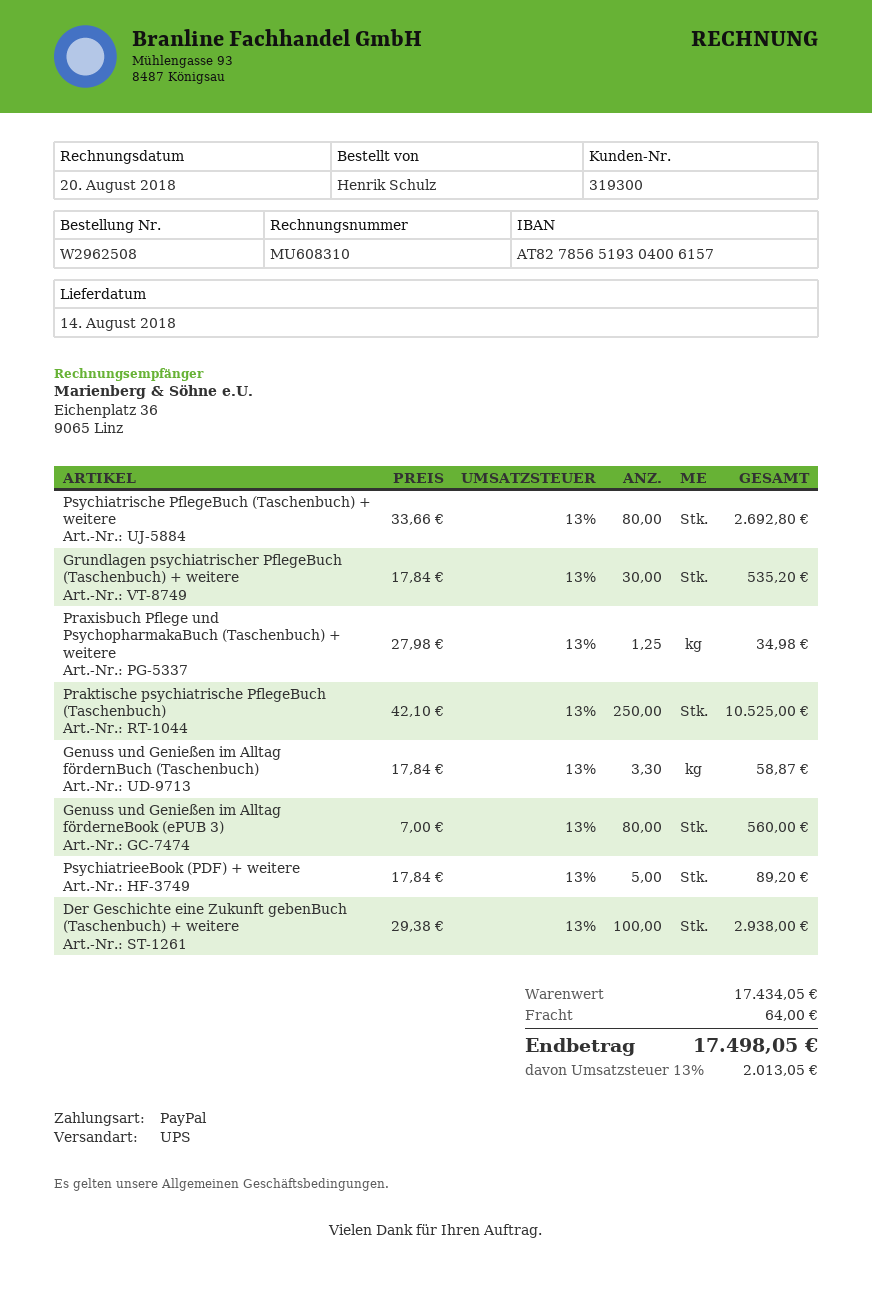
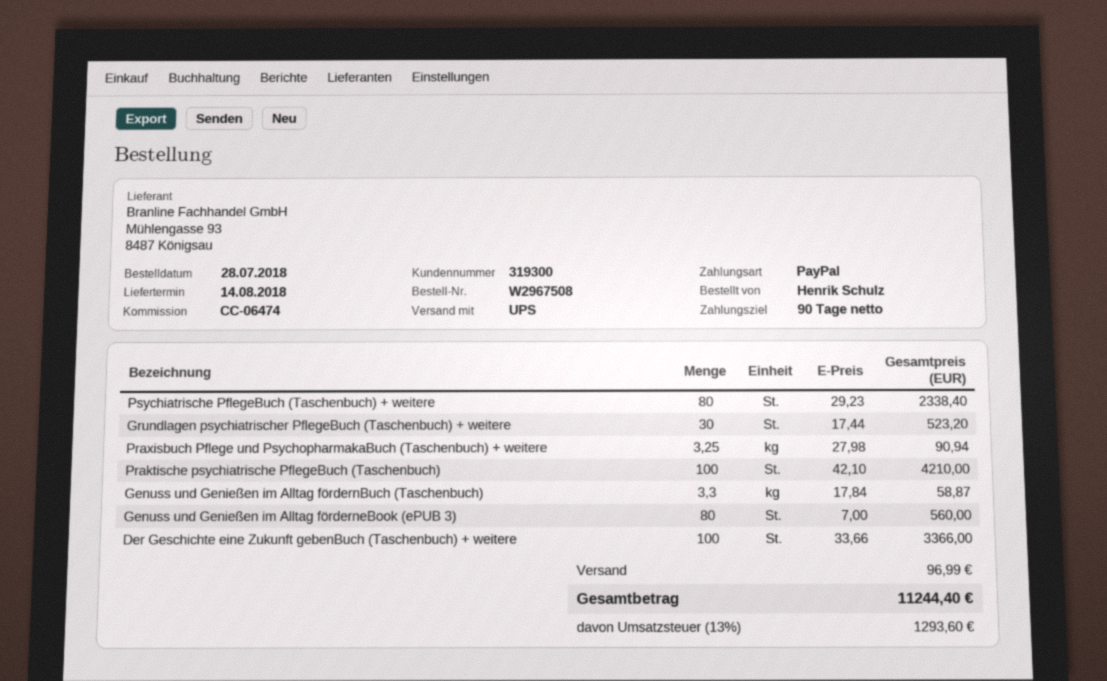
order number: W2962508 -> W2967508
Psychiatrische PflegeBuch (Taschenbuch) + weitere: 80 x 33.66 = 2692.80 -> 80 x 29.23 = 2338.40
Grundlagen psychiatrischer PflegeBuch (Taschenbuch) + weitere: 30 x 17.84 = 535.20 -> 30 x 17.44 = 523.20
Praxisbuch Pflege und PsychopharmakaBuch (Taschenbuch) + weitere: 1.25 x 27.98 = 34.98 -> 3.25 x 27.98 = 90.94
Praktische psychiatrische PflegeBuch (Taschenbuch): 250 x 42.10 = 10525.00 -> 100 x 42.10 = 4210.00
PsychiatrieeBook (PDF) + weitere: 5 x 17.84 = 89.20 -> none
Der Geschichte eine Zukunft gebenBuch (Taschenbuch) + weitere: 100 x 29.38 = 2938.00 -> 100 x 33.66 = 3366.00
shipping: 64.00 -> 96.99
tax: 13% = 2013.05 -> 13% = 1293.60
total: 17498.05 -> 11244.40

